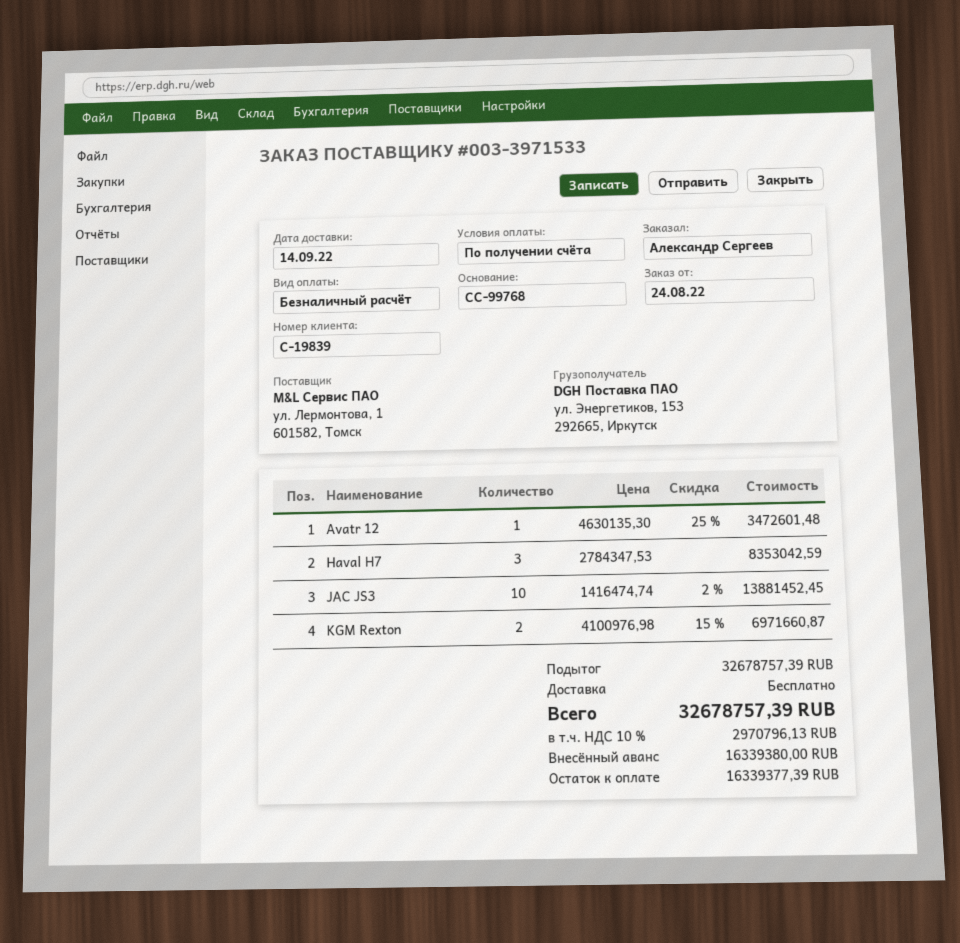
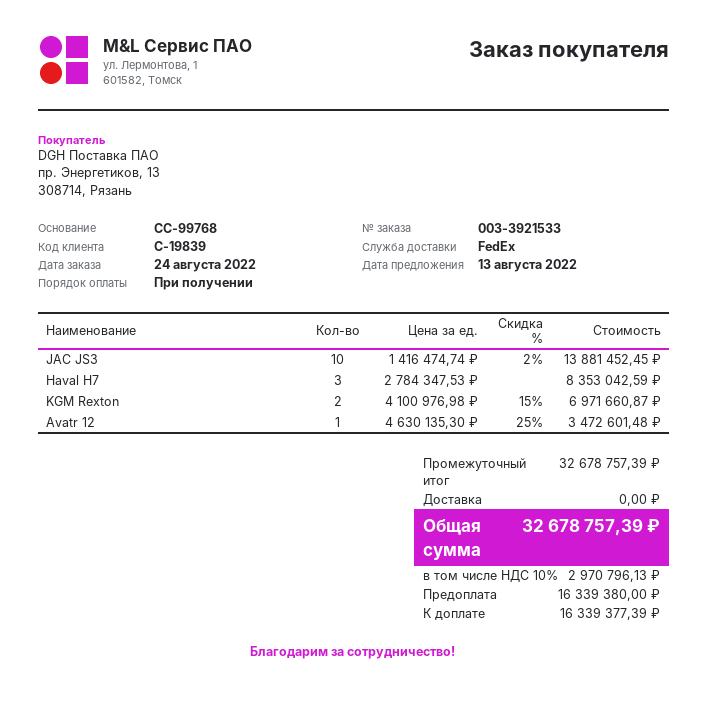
order number: 003-3971533 -> 003-3921533

